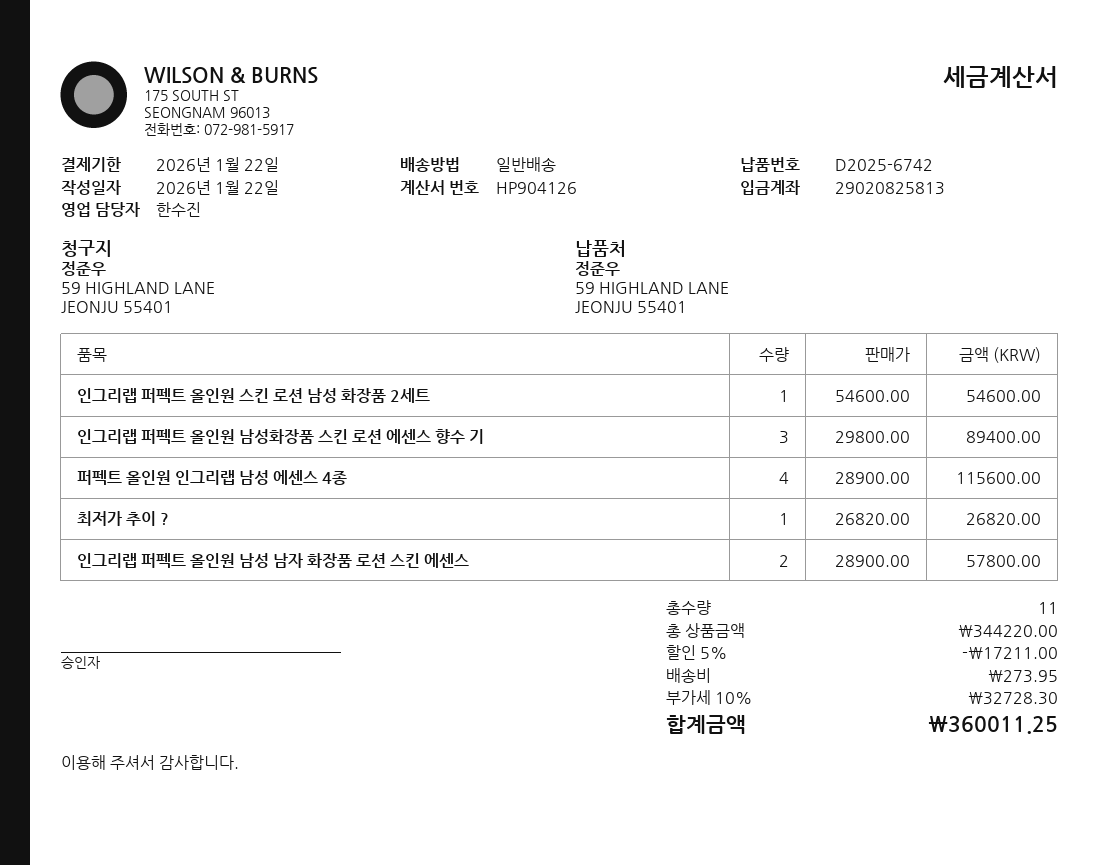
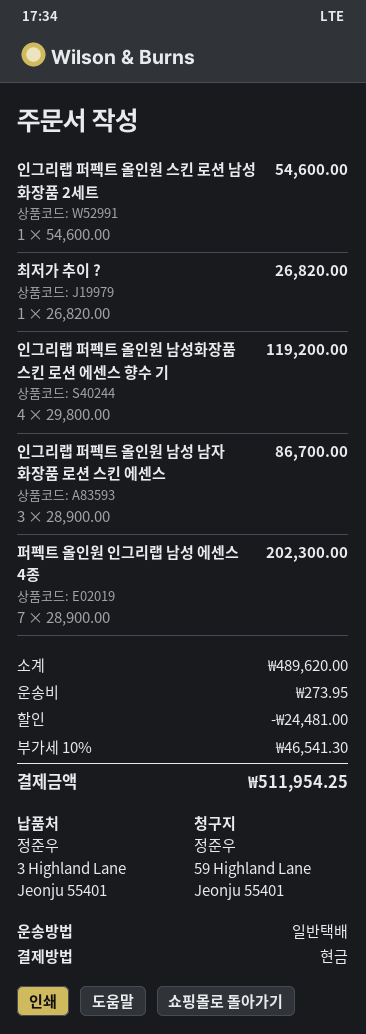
ship to: 59 HIGHLAND LANE, JEONJU 55401 -> 3 Highland Lane, Jeonju 55401
인그리랩 퍼펙트 올인원 남성화장품 스킨 로션 에센스 향수 기: 3 x 29800.00 = 89400.00 -> 4 x 29800.00 = 119200.00
퍼펙트 올인원 인그리랩 남성 에센스 4종: 4 x 28900.00 = 115600.00 -> 7 x 28900.00 = 202300.00
인그리랩 퍼펙트 올인원 남성 남자 화장품 로션 스킨 에센스: 2 x 28900.00 = 57800.00 -> 3 x 28900.00 = 86700.00
subtotal: 344220.00 -> 489620.00
discount: 17211.00 -> 24481.00
tax: 10% = 32728.30 -> 10% = 46541.30
total: 360011.25 -> 511954.25

